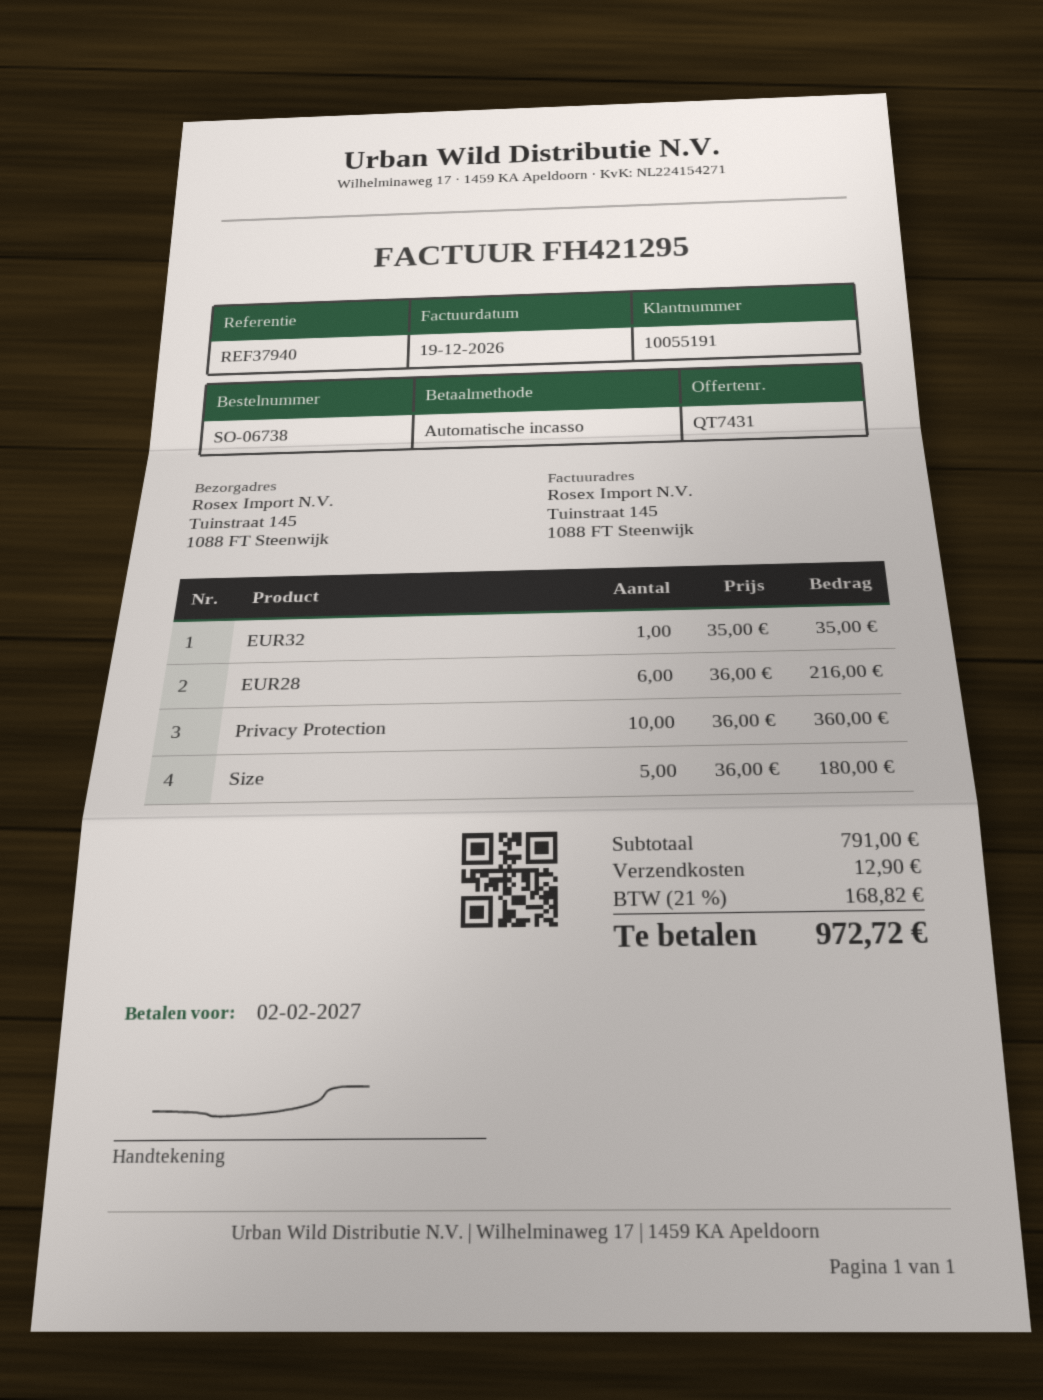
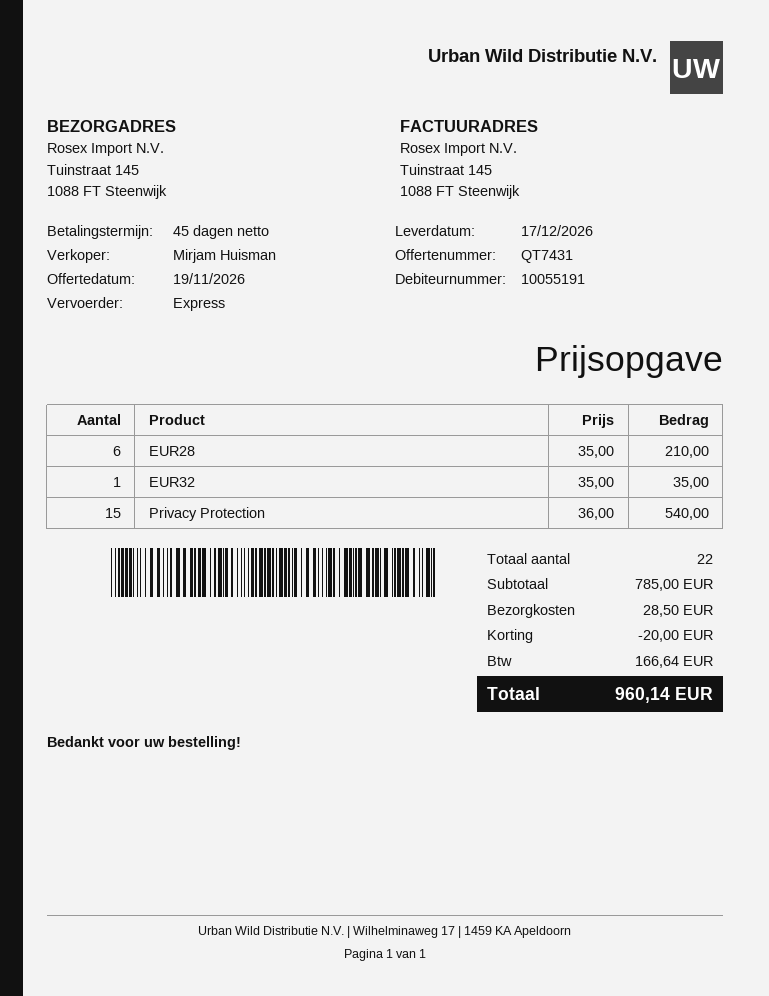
EUR28: 6 x 36.00 = 216.00 -> 6 x 35.00 = 210.00
Privacy Protection: 10 x 36.00 = 360.00 -> 15 x 36.00 = 540.00
Size: 5 x 36.00 = 180.00 -> none
subtotal: 791.00 -> 785.00
discount: none -> 20.00
shipping: 12.90 -> 28.50
tax: 168.82 -> 166.64
total: 972.72 -> 960.14

